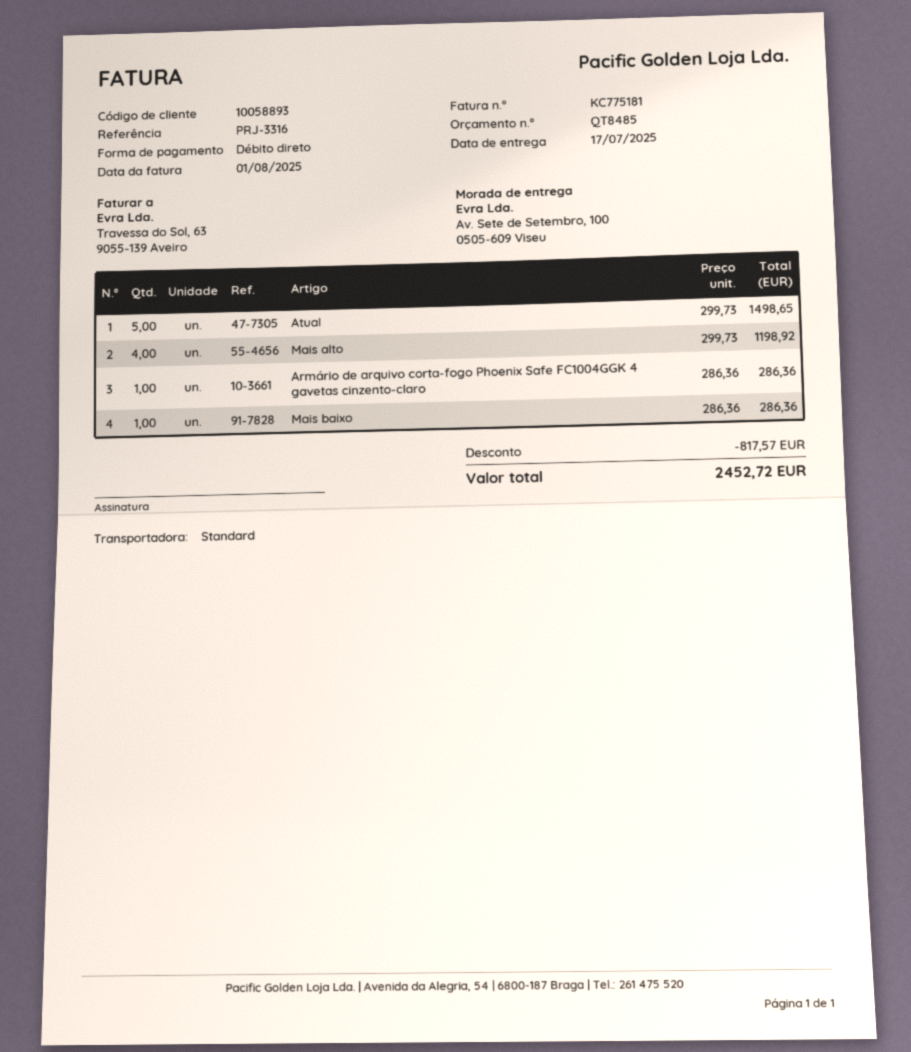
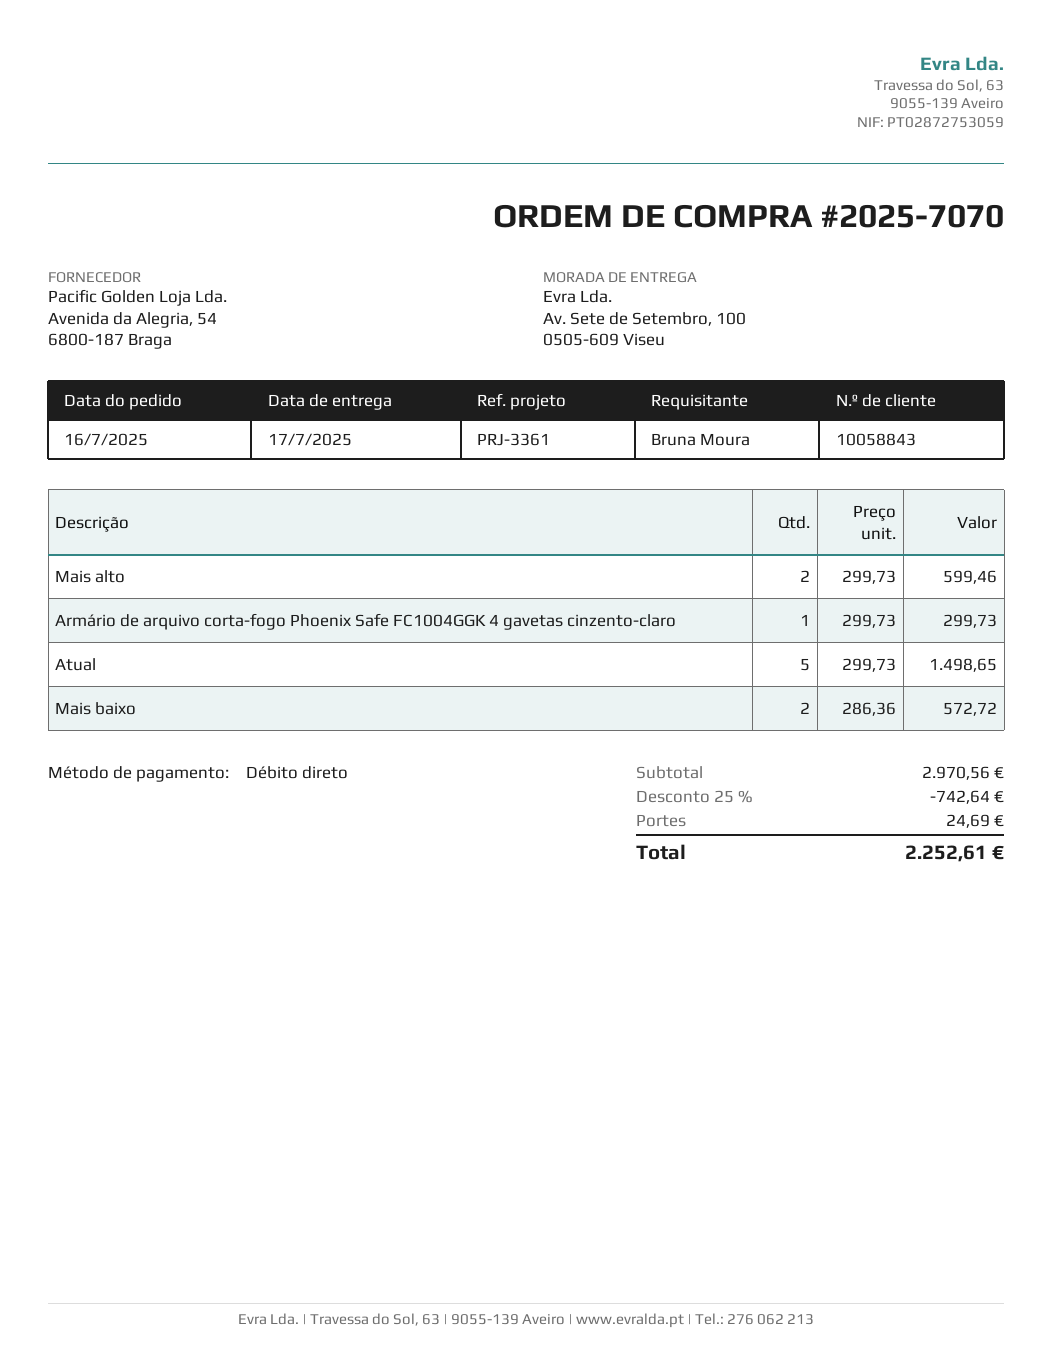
customer number: 10058893 -> 10058843
reference: PRJ-3316 -> PRJ-3361
Mais alto: 4 x 299.73 = 1198.92 -> 2 x 299.73 = 599.46
Armário de arquivo corta-fogo Phoenix Safe FC1004GGK 4 gavetas cinzento-claro: 1 x 286.36 = 286.36 -> 1 x 299.73 = 299.73
Mais baixo: 1 x 286.36 = 286.36 -> 2 x 286.36 = 572.72
discount: 817.57 -> 742.64
shipping: none -> 24.69
total: 2452.72 -> 2252.61

